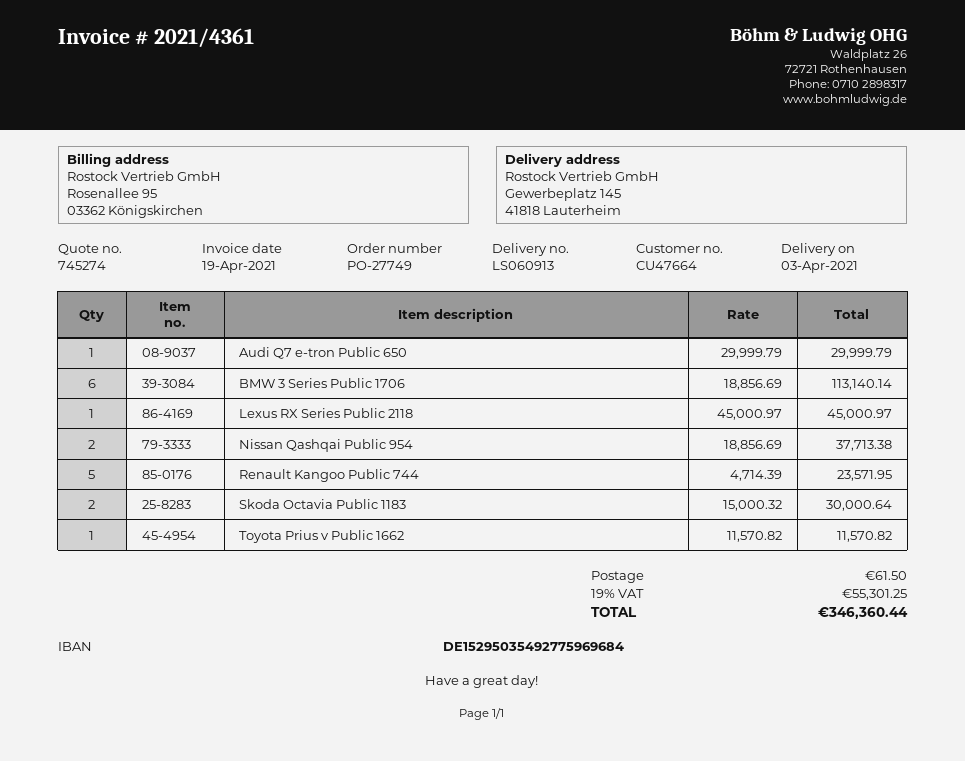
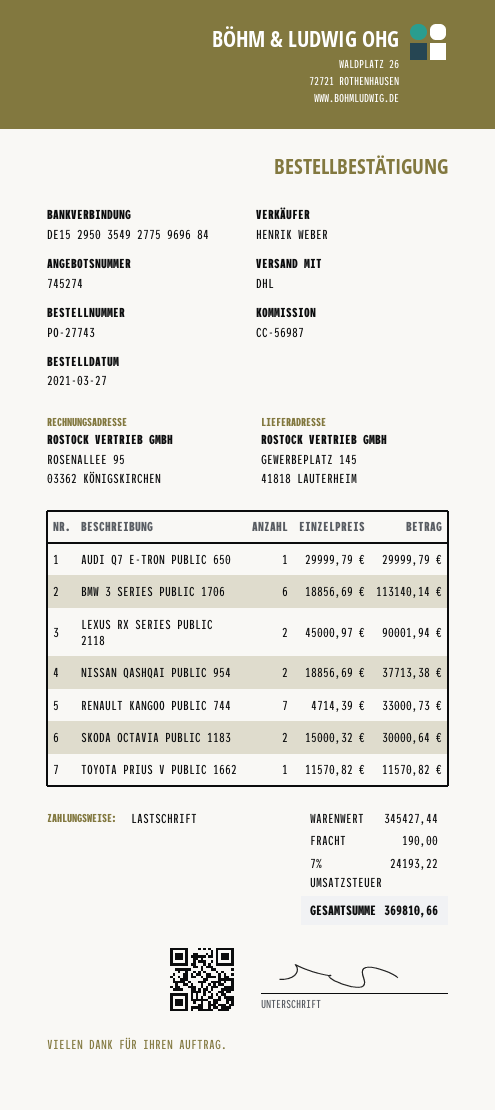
order number: PO-27749 -> PO-27743
Lexus RX Series Public 2118: 1 x 45000.97 = 45000.97 -> 2 x 45000.97 = 90001.94
Renault Kangoo Public 744: 5 x 4714.39 = 23571.95 -> 7 x 4714.39 = 33000.73
shipping: 61.50 -> 190.00
tax: 19% = 55301.25 -> 7% = 24193.22
total: 346360.44 -> 369810.66

